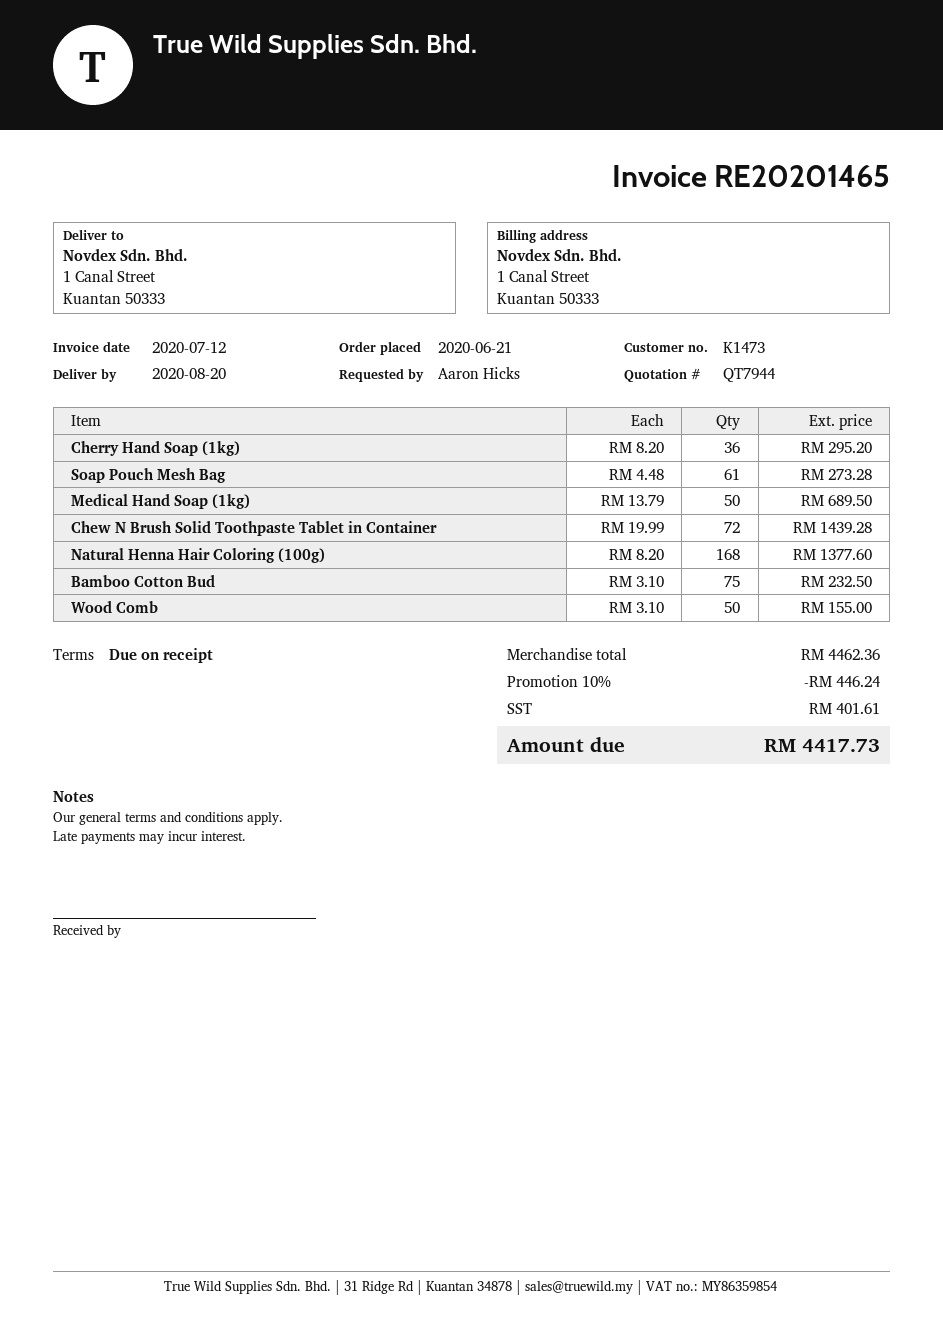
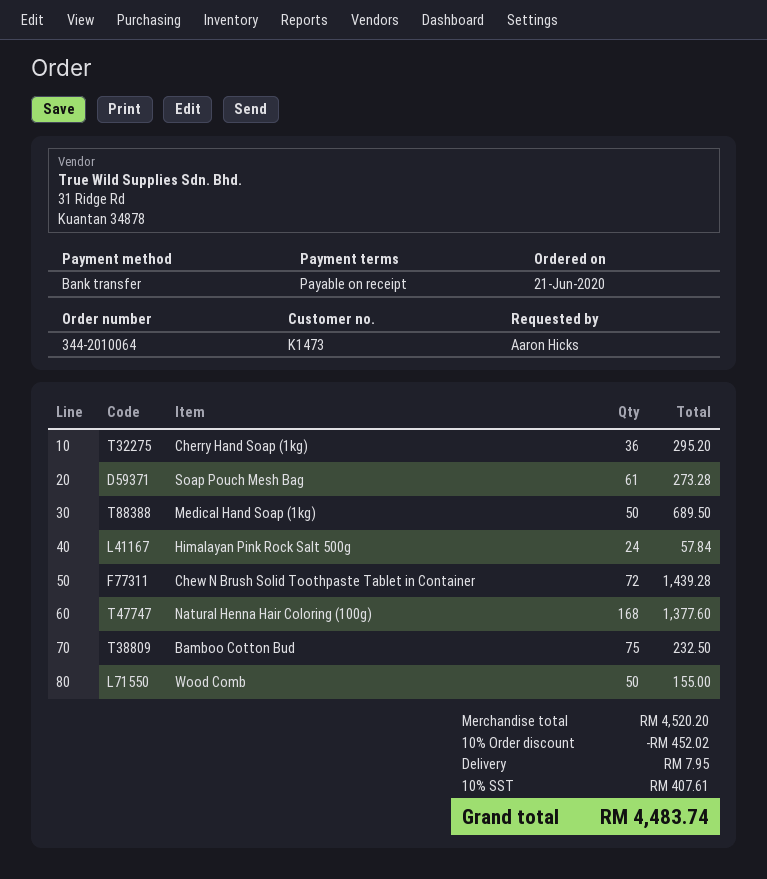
Himalayan Pink Rock Salt 500g: none -> 24 for 57.84
subtotal: 4462.36 -> 4520.20
discount: 10% = 446.24 -> 10% = 452.02
shipping: none -> 7.95
tax: 401.61 -> 407.61
total: 4417.73 -> 4483.74

